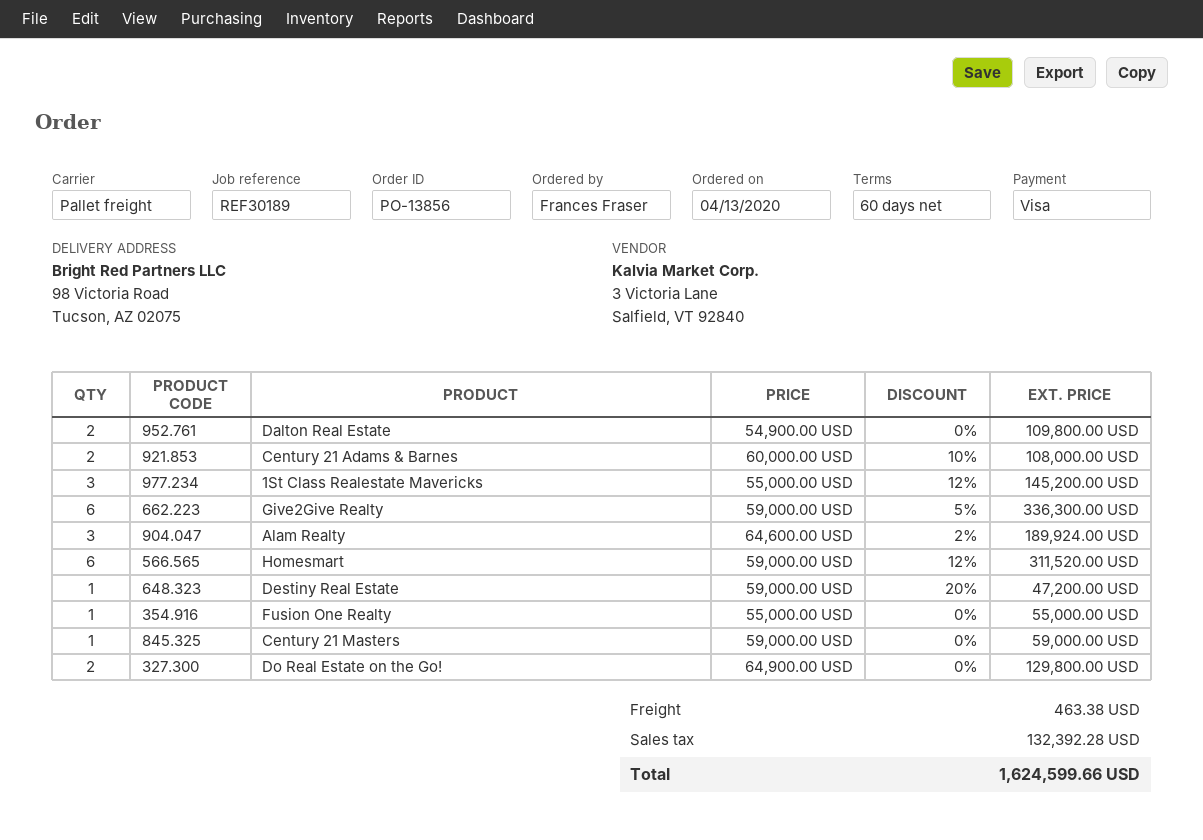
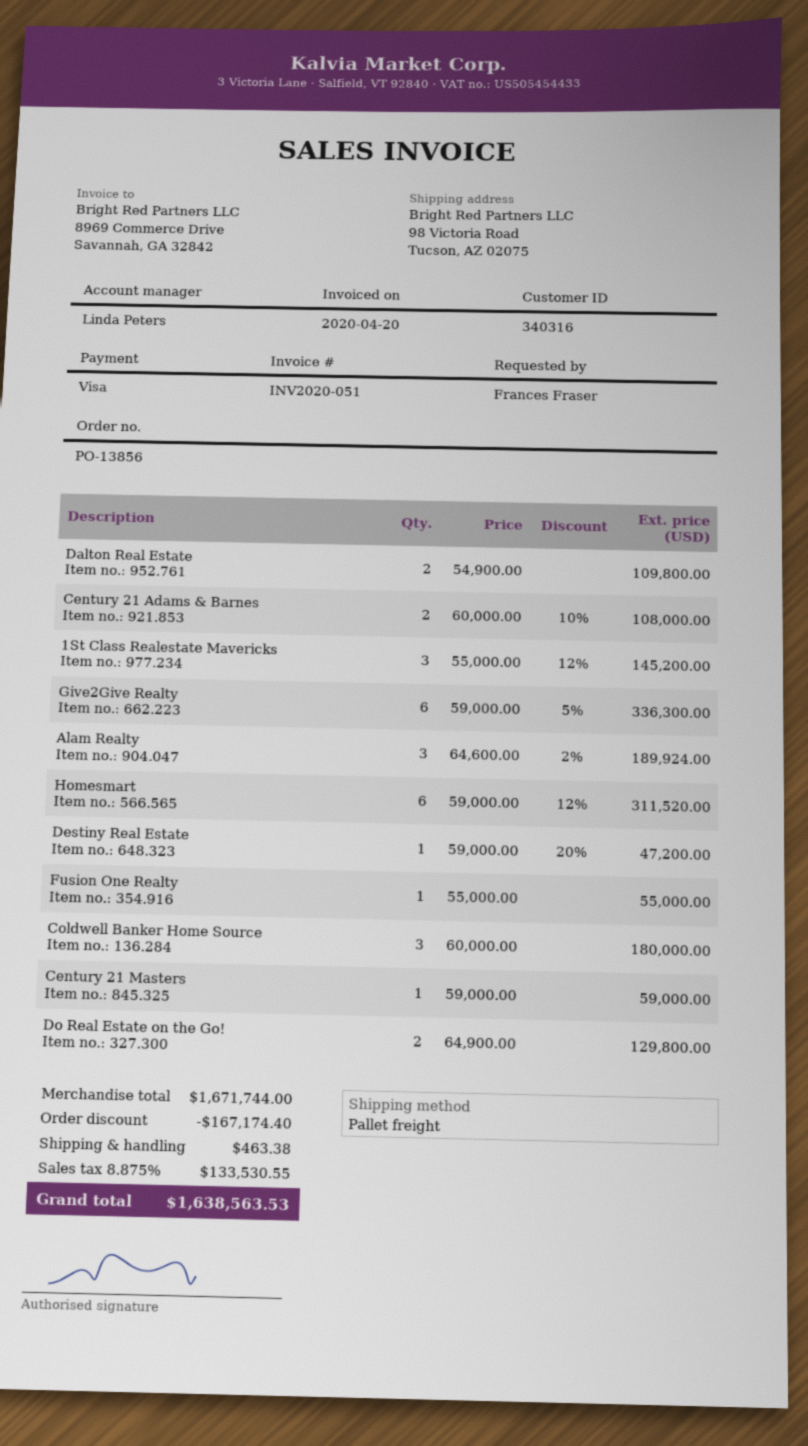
Coldwell Banker Home Source: none -> 3 x 60000.00 = 180000.00
discount: none -> 167174.40
tax: 132392.28 -> 133530.55
total: 1624599.66 -> 1638563.53

